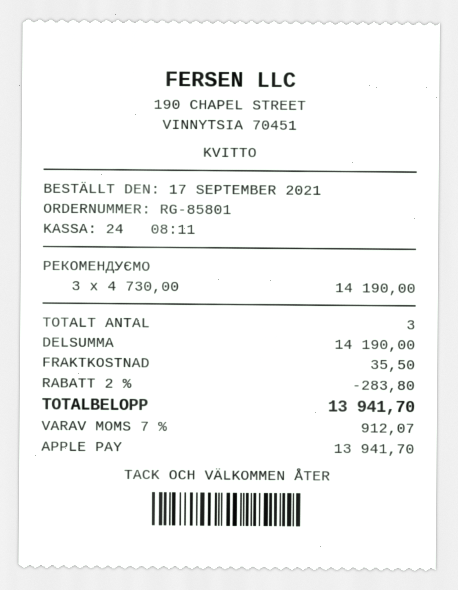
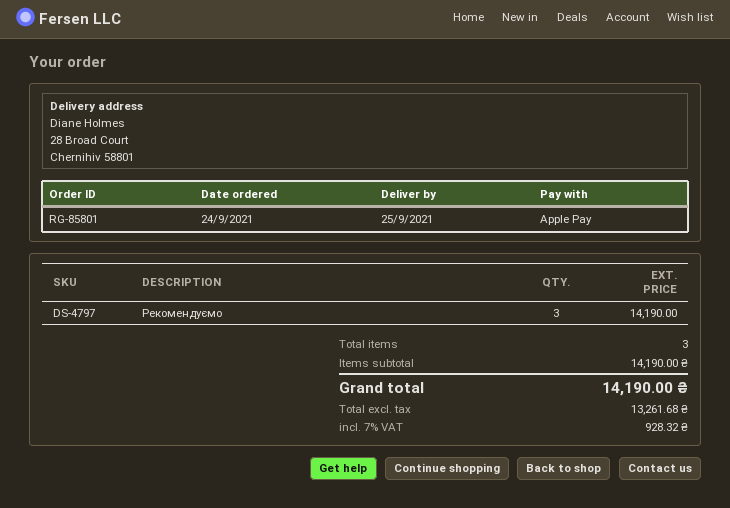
order date: 2021-09-17 -> 2021-09-24
discount: 2% = 283.80 -> none
shipping: 35.50 -> none
tax: 7% = 912.07 -> 7% = 928.32
total: 13941.70 -> 14190.00

